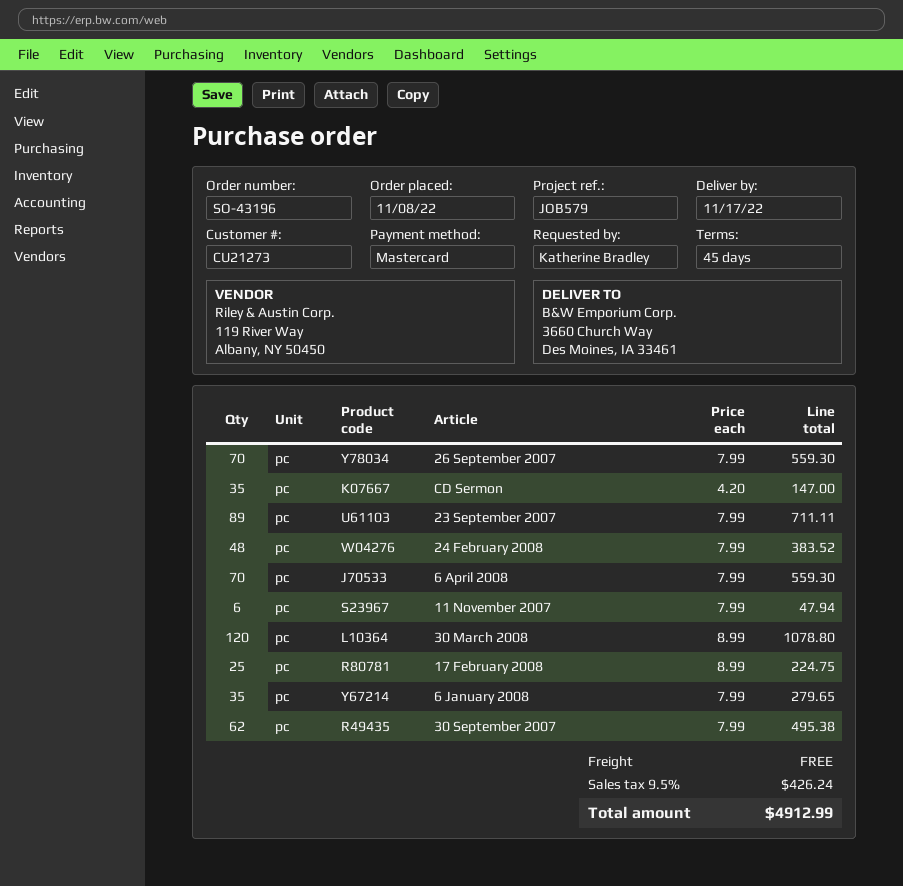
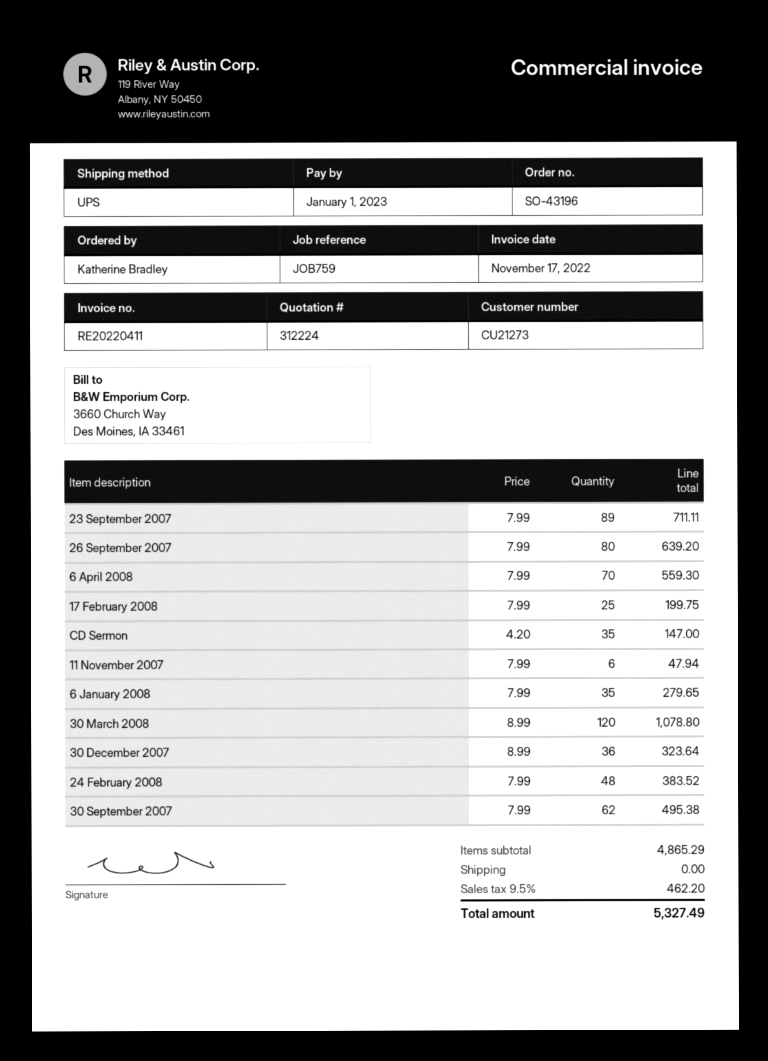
reference: JOB579 -> JOB759
26 September 2007: 70 x 7.99 = 559.30 -> 80 x 7.99 = 639.20
17 February 2008: 25 x 8.99 = 224.75 -> 25 x 7.99 = 199.75
30 December 2007: none -> 36 x 8.99 = 323.64
tax: 9.5% = 426.24 -> 9.5% = 462.20
total: 4912.99 -> 5327.49

